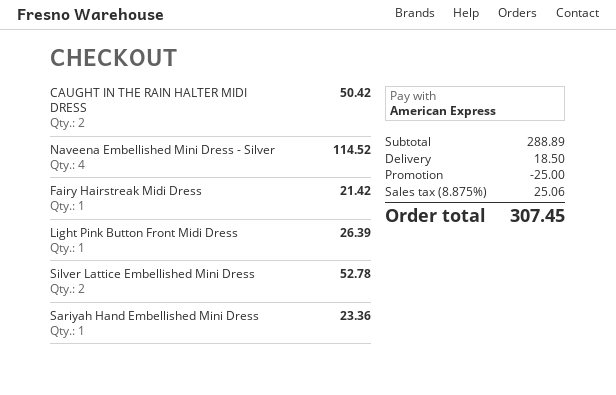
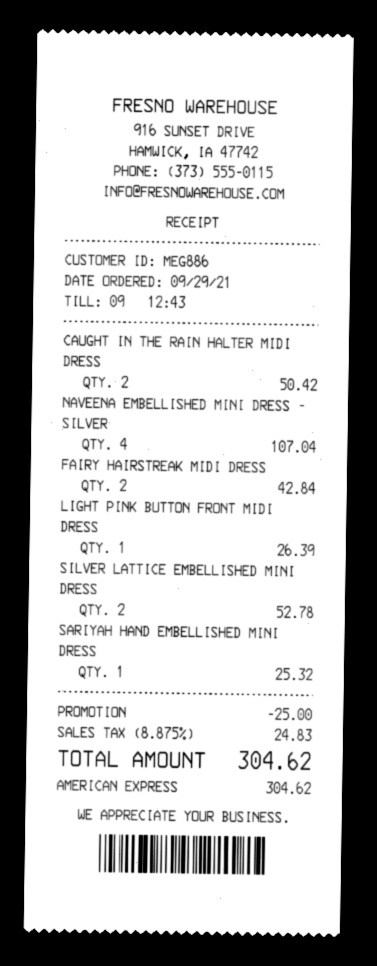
Naveena Embellished Mini Dress - Silver: 4 for 114.52 -> 4 for 107.04
Fairy Hairstreak Midi Dress: 1 for 21.42 -> 2 for 42.84
Sariyah Hand Embellished Mini Dress: 1 for 23.36 -> 1 for 25.32
shipping: 18.50 -> none
tax: 8.875% = 25.06 -> 8.875% = 24.83
total: 307.45 -> 304.62

